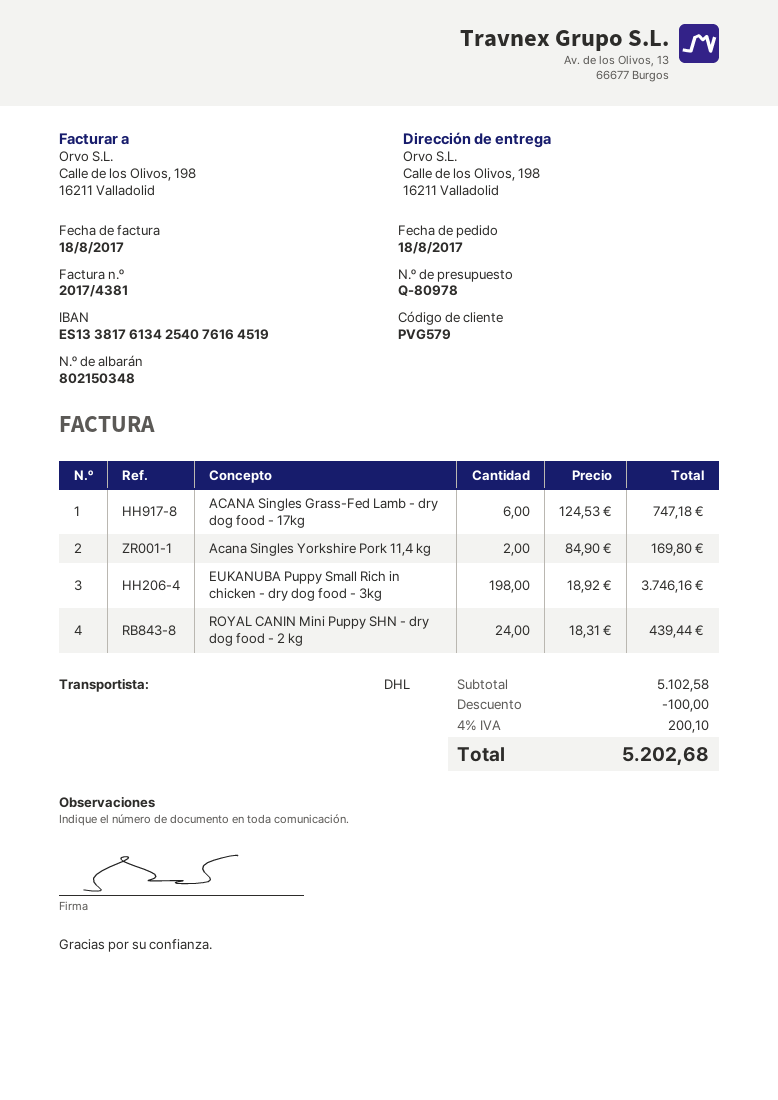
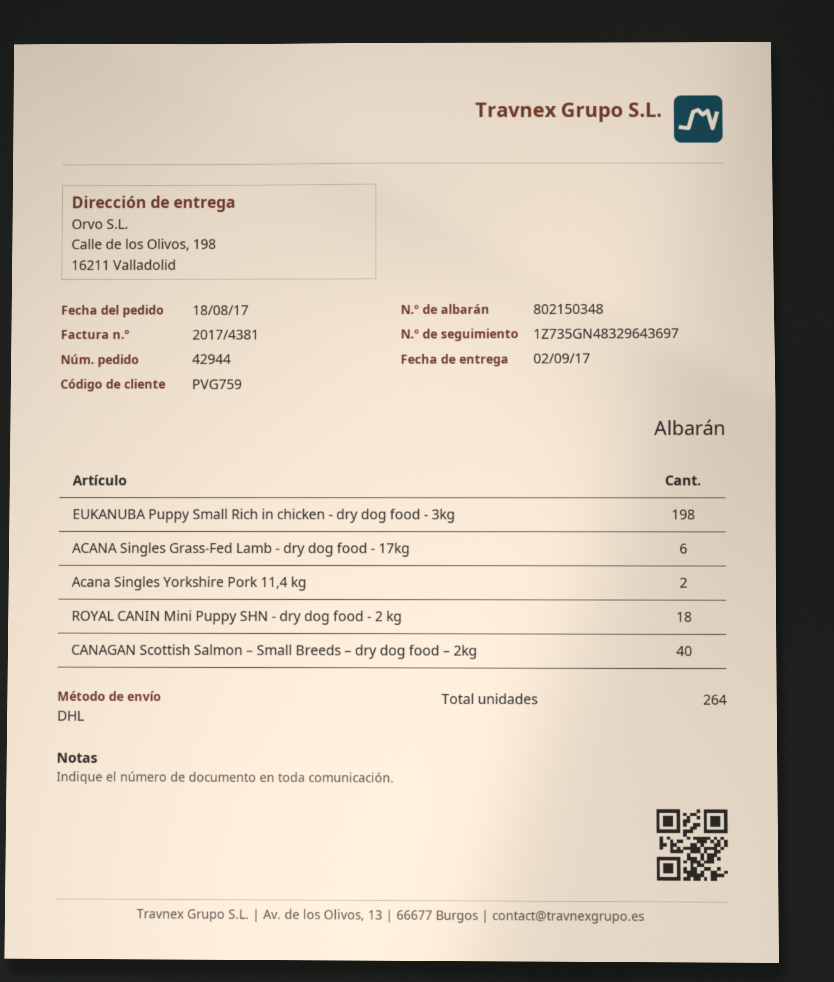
customer number: PVG579 -> PVG759
ROYAL CANIN Mini Puppy SHN - dry dog food - 2 kg: 24 -> 18
CANAGAN Scottish Salmon – Small Breeds – dry dog food – 2kg: none -> 40

